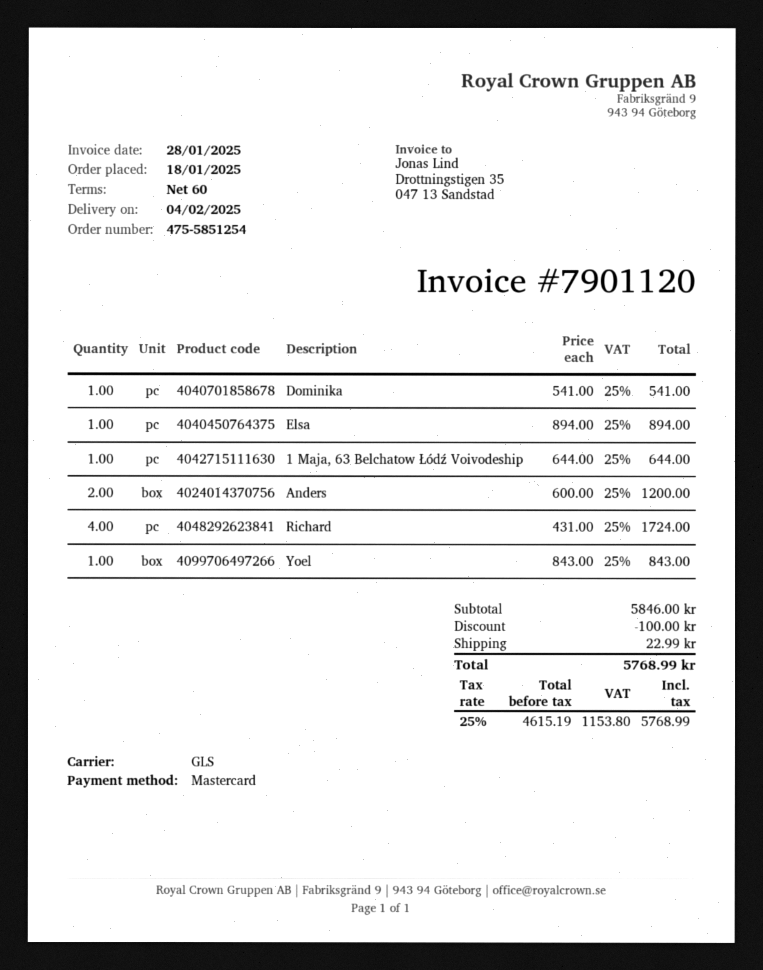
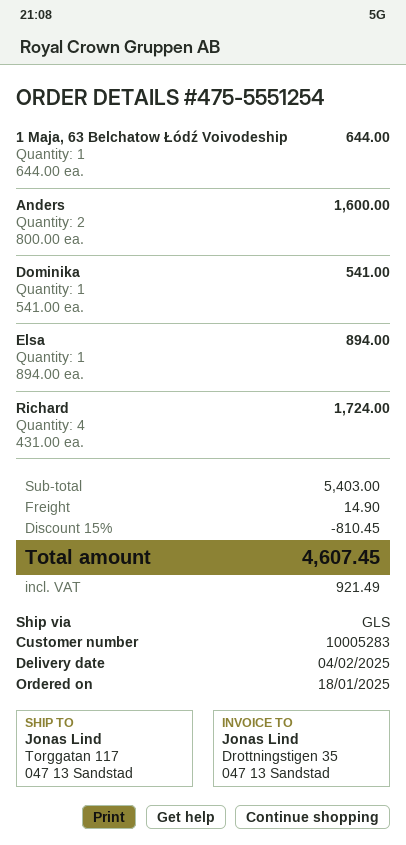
order number: 475-5851254 -> 475-5551254
Anders: 2 x 600.00 = 1200.00 -> 2 x 800.00 = 1600.00
Yoel: 1 x 843.00 = 843.00 -> none
subtotal: 5846.00 -> 5403.00
discount: 100.00 -> 810.45
shipping: 22.99 -> 14.90
tax: 1153.80 -> 921.49
total: 5768.99 -> 4607.45

